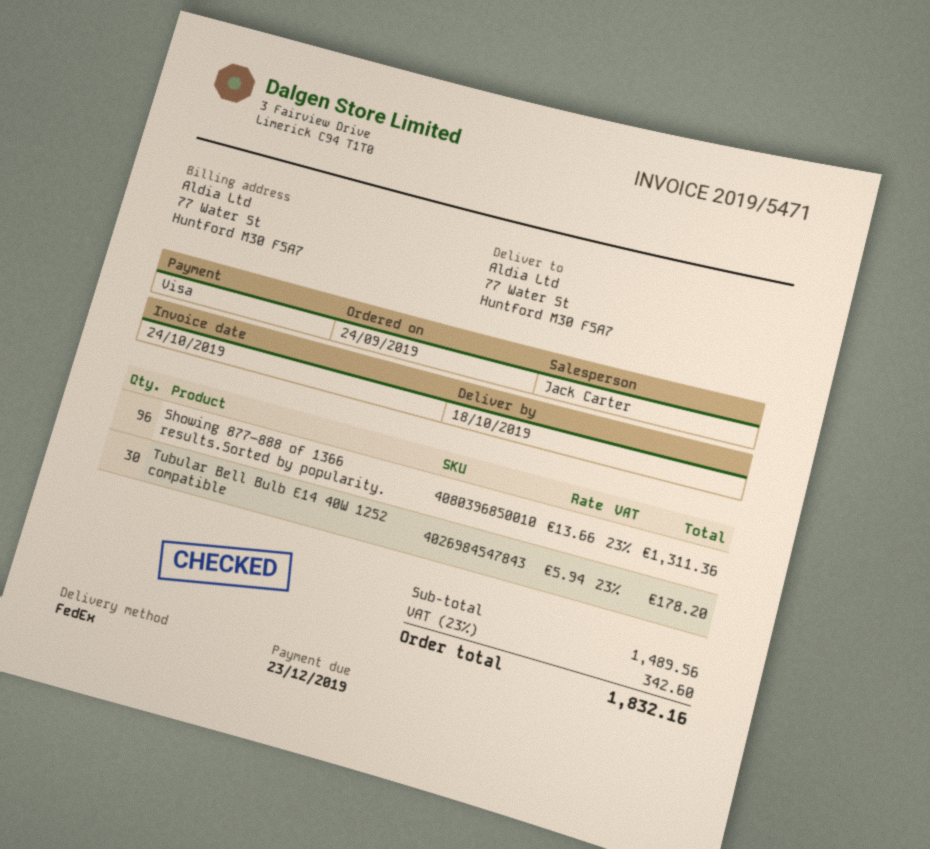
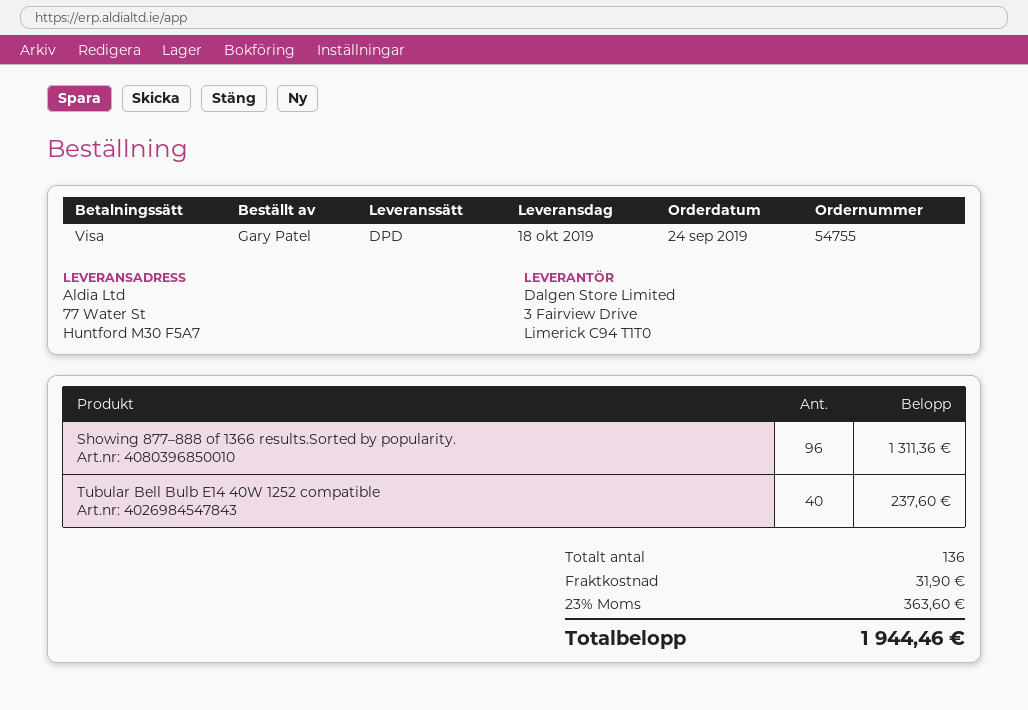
shipping method: FedEx -> DPD
Tubular Bell Bulb E14 40W 1252 compatible: 30 for 178.20 -> 40 for 237.60
shipping: none -> 31.90
tax: 23% = 342.60 -> 23% = 363.60
total: 1832.16 -> 1944.46

